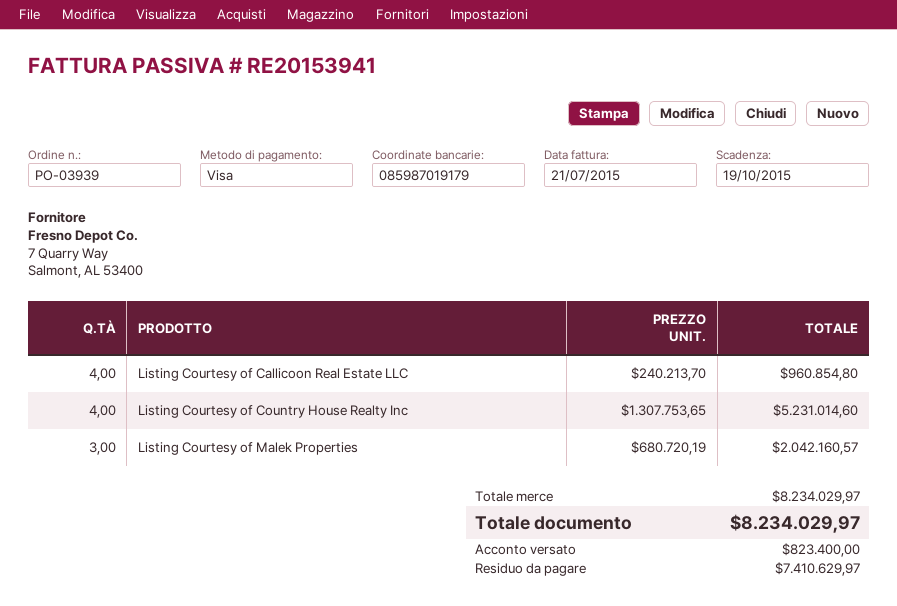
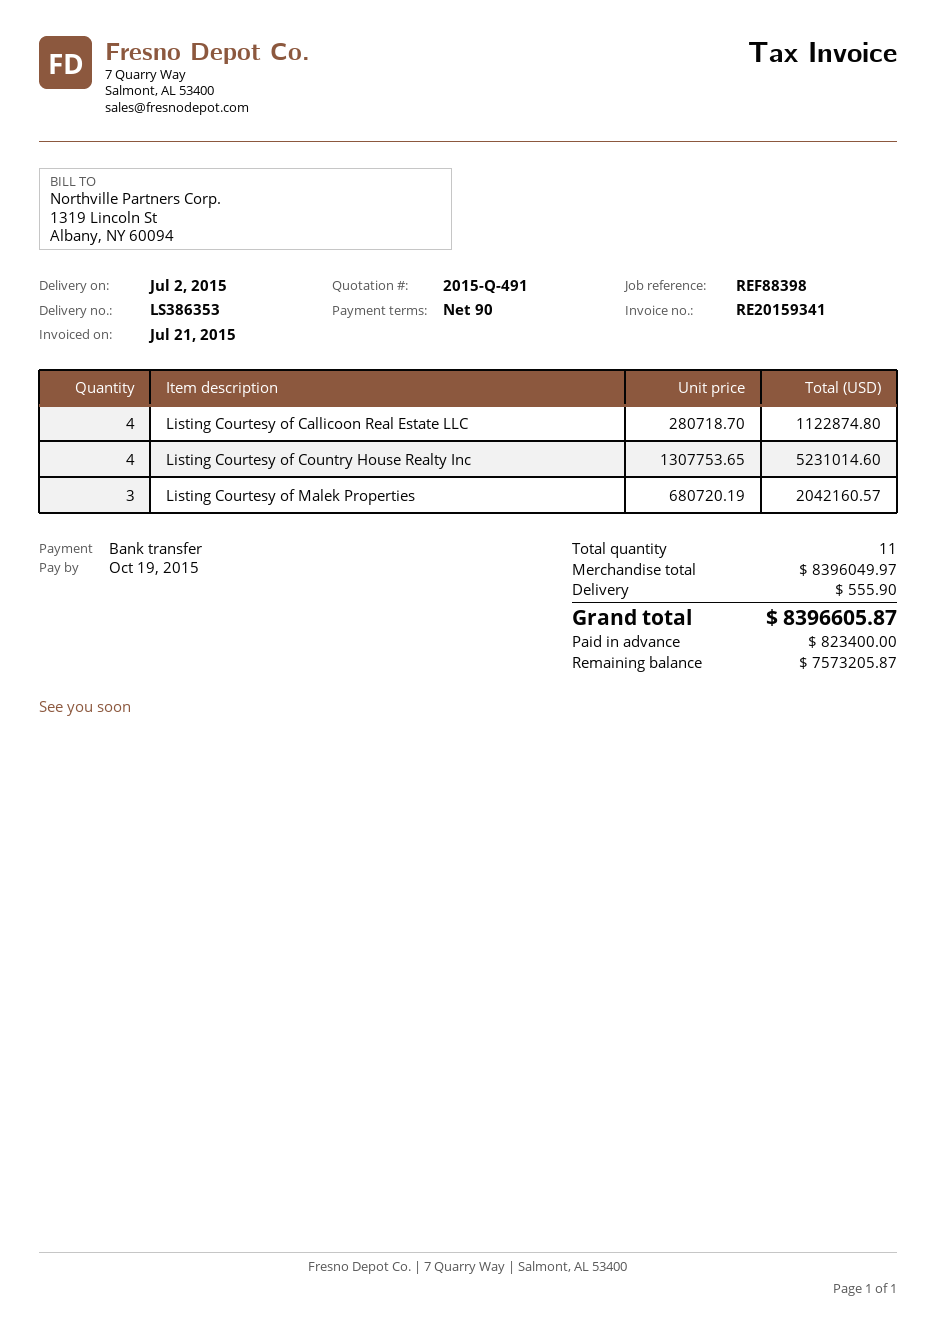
invoice number: RE20153941 -> RE20159341
payment method: Visa -> bank transfer
Listing Courtesy of Callicoon Real Estate LLC: 4 x 240213.70 = 960854.80 -> 4 x 280718.70 = 1122874.80
subtotal: 8234029.97 -> 8396049.97
shipping: none -> 555.90
total: 8234029.97 -> 8396605.87
balance: 7410629.97 -> 7573205.87

